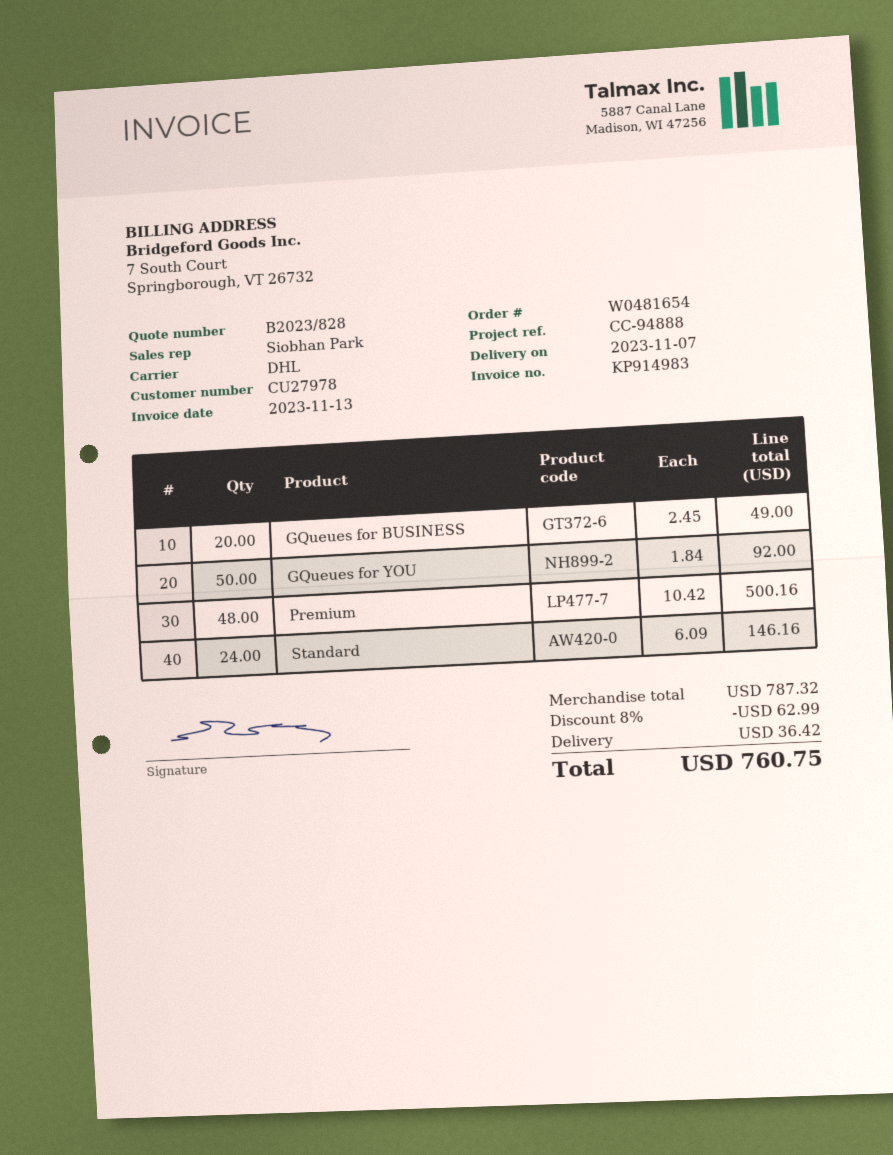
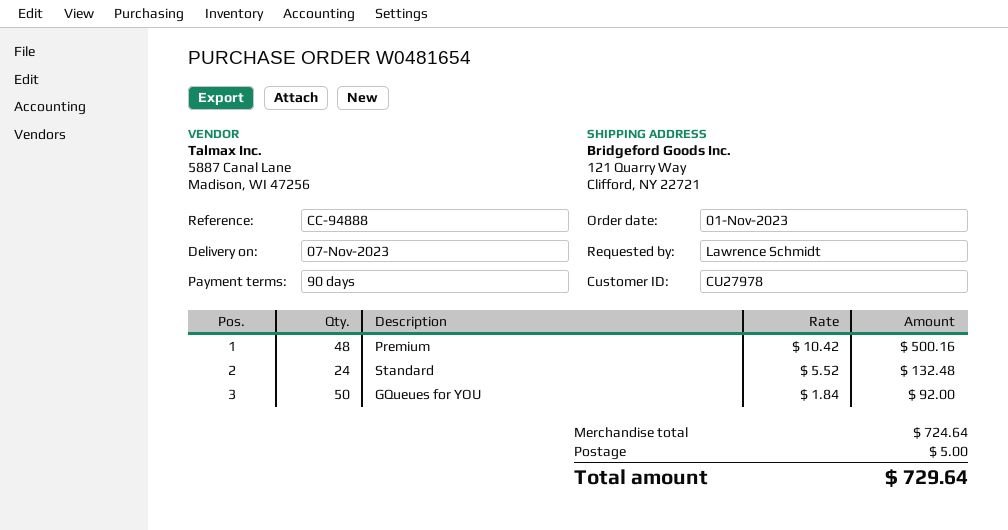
GQueues for BUSINESS: 20 x 2.45 = 49.00 -> none
Standard: 24 x 6.09 = 146.16 -> 24 x 5.52 = 132.48
subtotal: 787.32 -> 724.64
discount: 8% = 62.99 -> none
shipping: 36.42 -> 5.00
total: 760.75 -> 729.64

